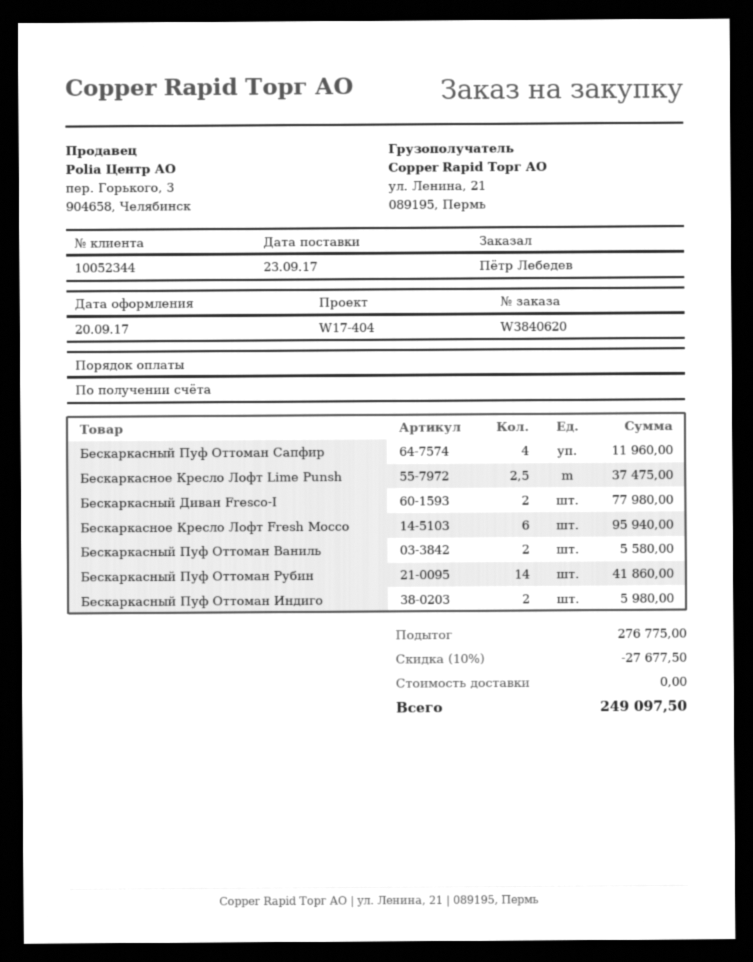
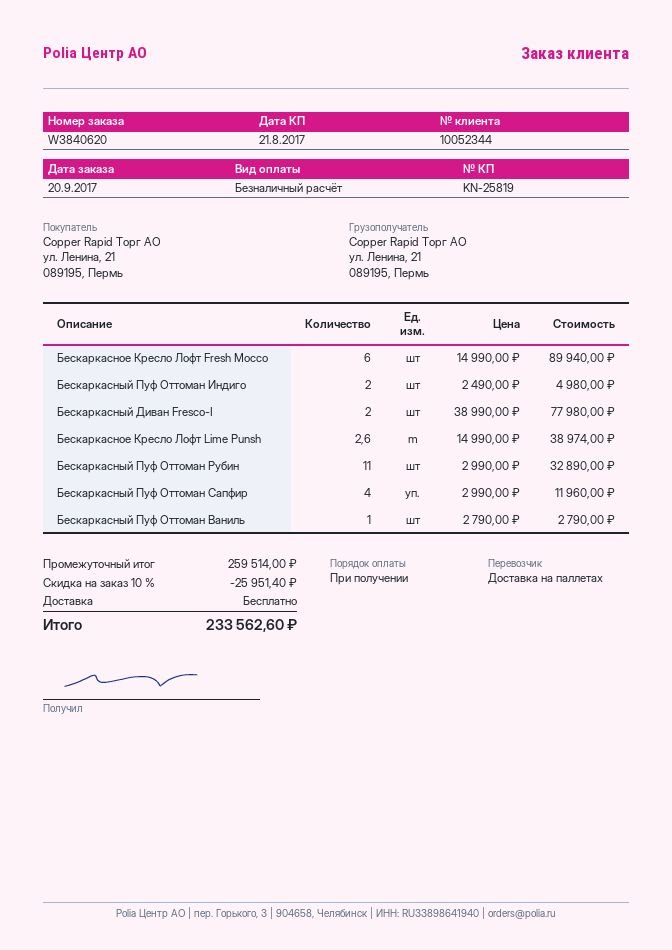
Бескаркасное Кресло Лофт Lime Punsh: 2.5 for 37475.00 -> 2.6 for 38974.00
Бескаркасное Кресло Лофт Fresh Mocco: 6 for 95940.00 -> 6 for 89940.00
Бескаркасный Пуф Оттоман Ваниль: 2 for 5580.00 -> 1 for 2790.00
Бескаркасный Пуф Оттоман Рубин: 14 for 41860.00 -> 11 for 32890.00
Бескаркасный Пуф Оттоман Индиго: 2 for 5980.00 -> 2 for 4980.00
subtotal: 276775.00 -> 259514.00
discount: 10% = 27677.50 -> 10% = 25951.40
total: 249097.50 -> 233562.60

